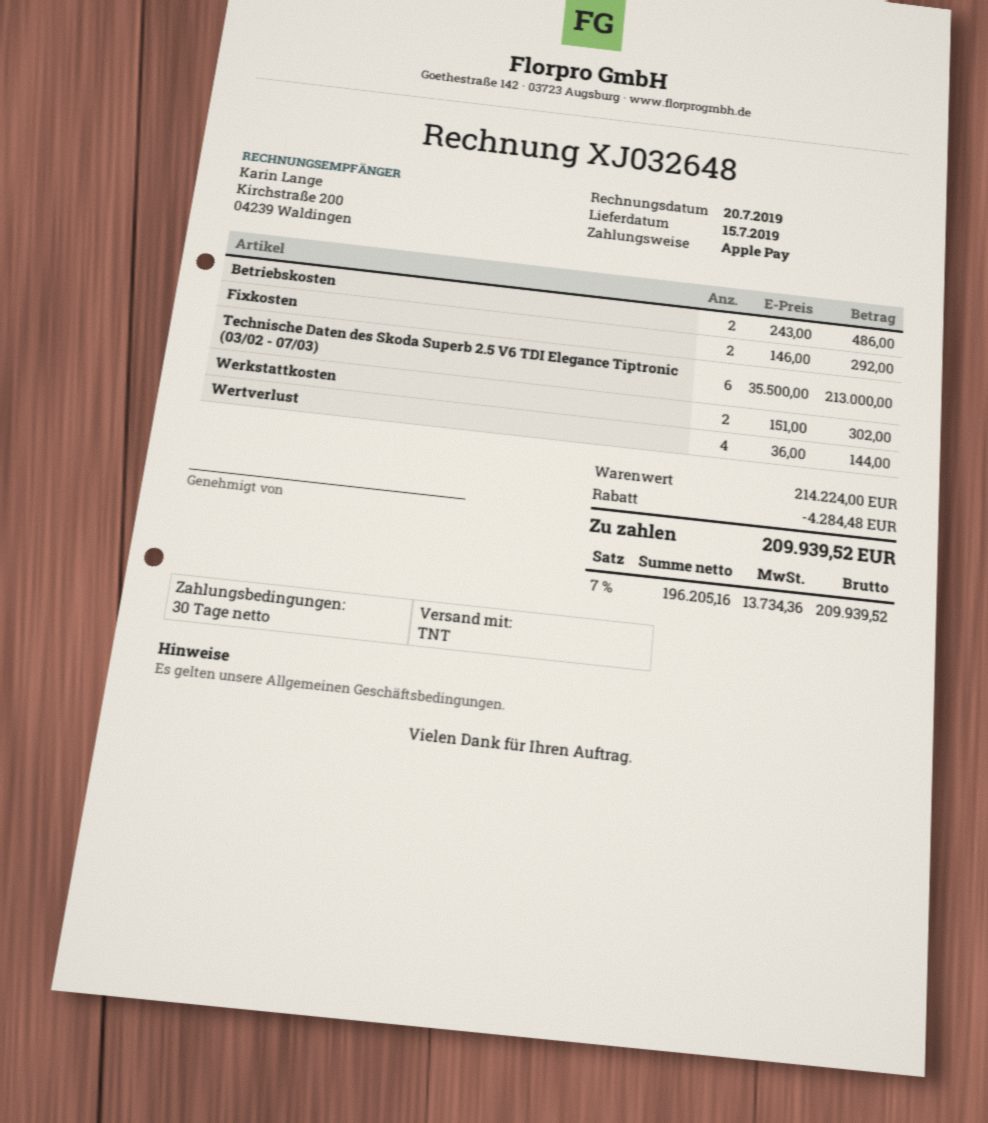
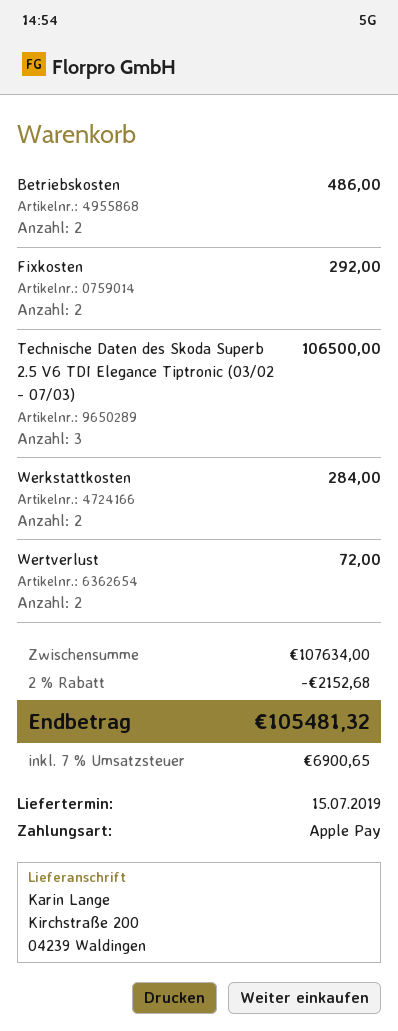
Technische Daten des Skoda Superb 2.5 V6 TDI Elegance Tiptronic (03/02 - 07/03): 6 for 213000.00 -> 3 for 106500.00
Werkstattkosten: 2 for 302.00 -> 2 for 284.00
Wertverlust: 4 for 144.00 -> 2 for 72.00
subtotal: 214224.00 -> 107634.00
discount: 4284.48 -> 2152.68
tax: 7% = 13734.36 -> 7% = 6900.65
total: 209939.52 -> 105481.32

